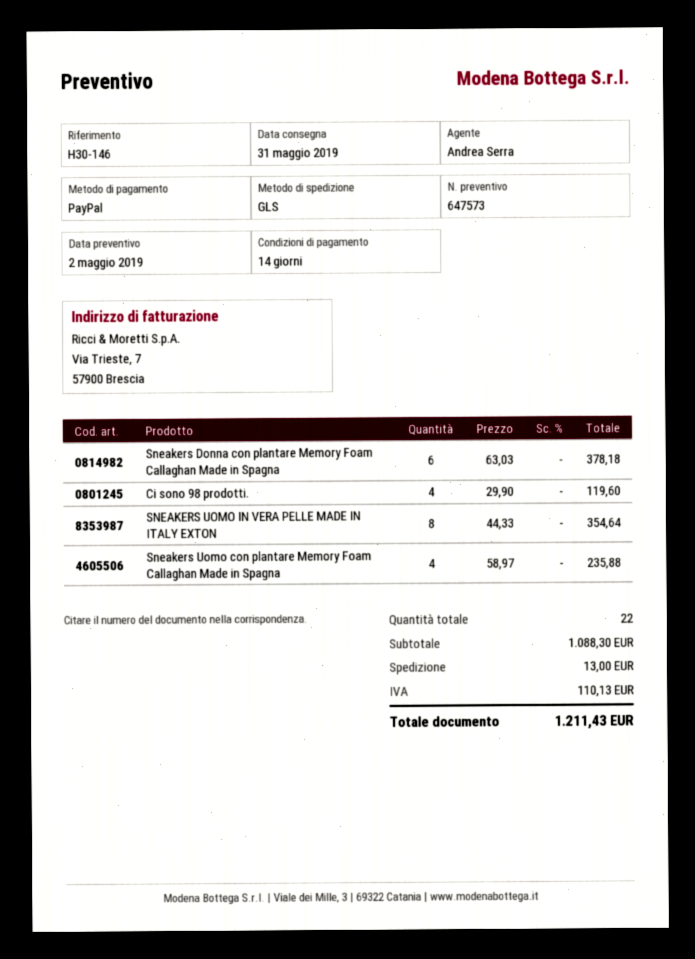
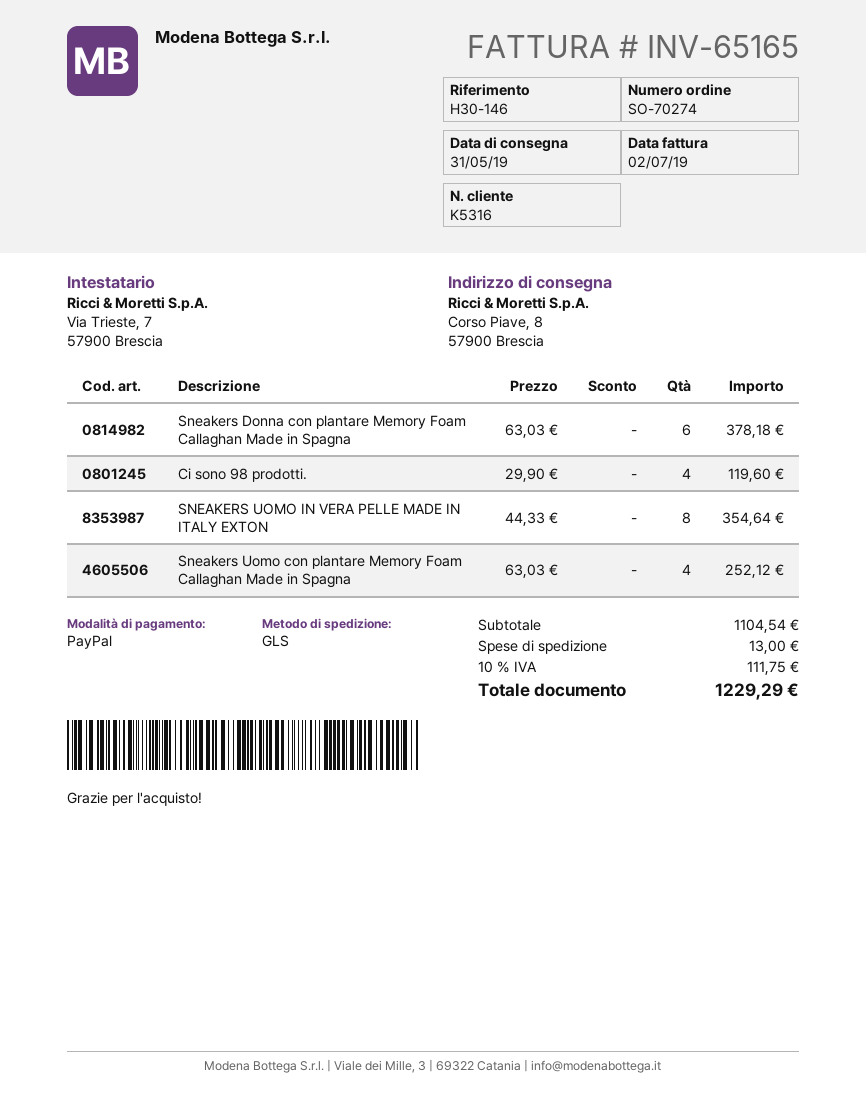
Sneakers Uomo con plantare Memory Foam Callaghan Made in Spagna: 4 x 58.97 = 235.88 -> 4 x 63.03 = 252.12
subtotal: 1088.30 -> 1104.54
tax: 110.13 -> 111.75
total: 1211.43 -> 1229.29

